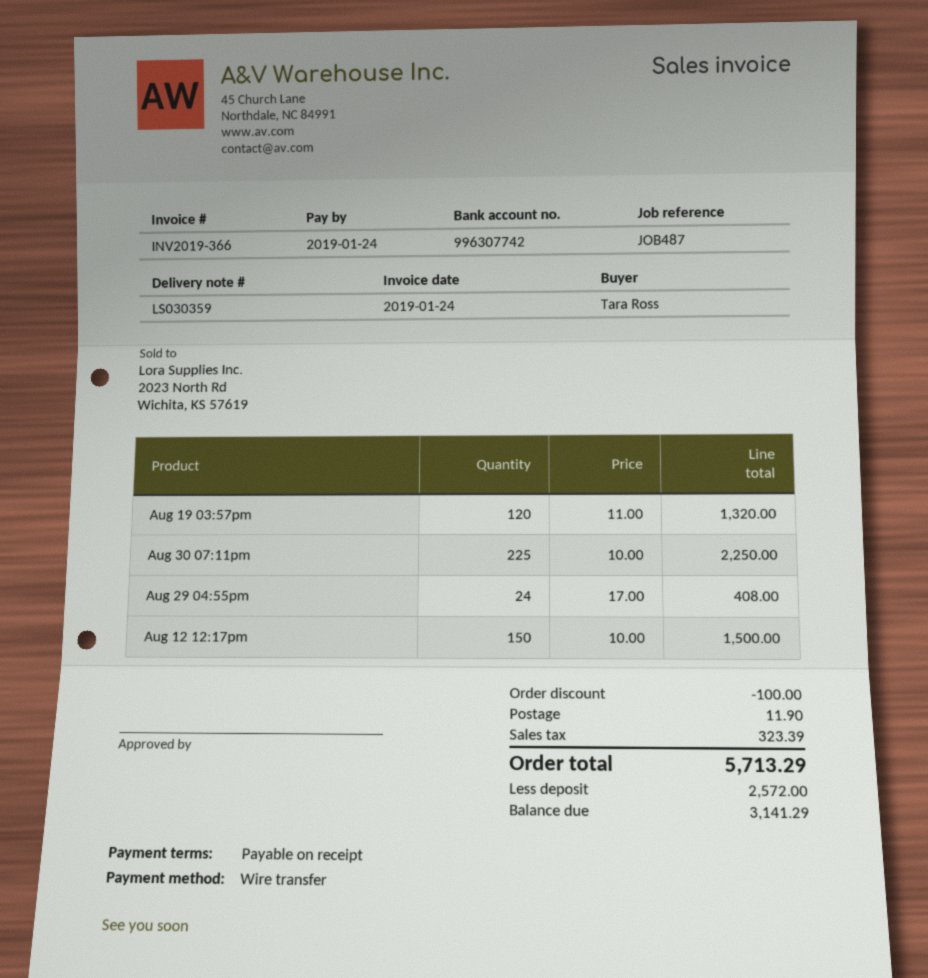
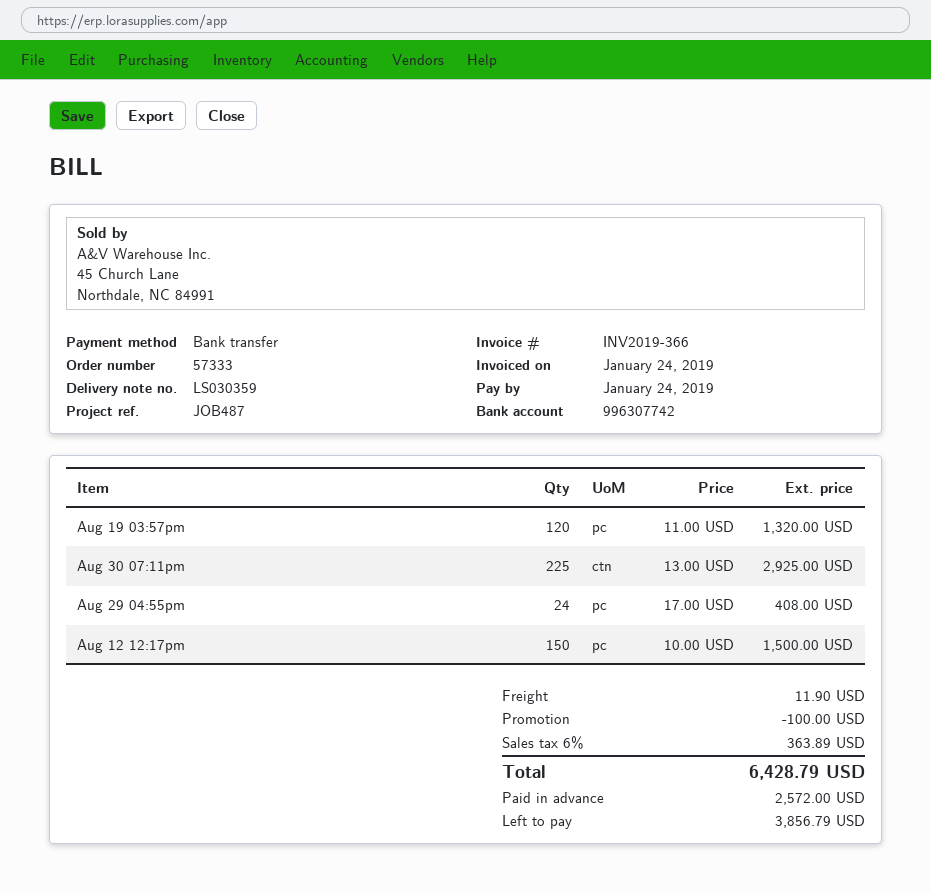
Aug 30 07:11pm: 225 x 10.00 = 2250.00 -> 225 x 13.00 = 2925.00
tax: 323.39 -> 363.89
total: 5713.29 -> 6428.79
balance: 3141.29 -> 3856.79

